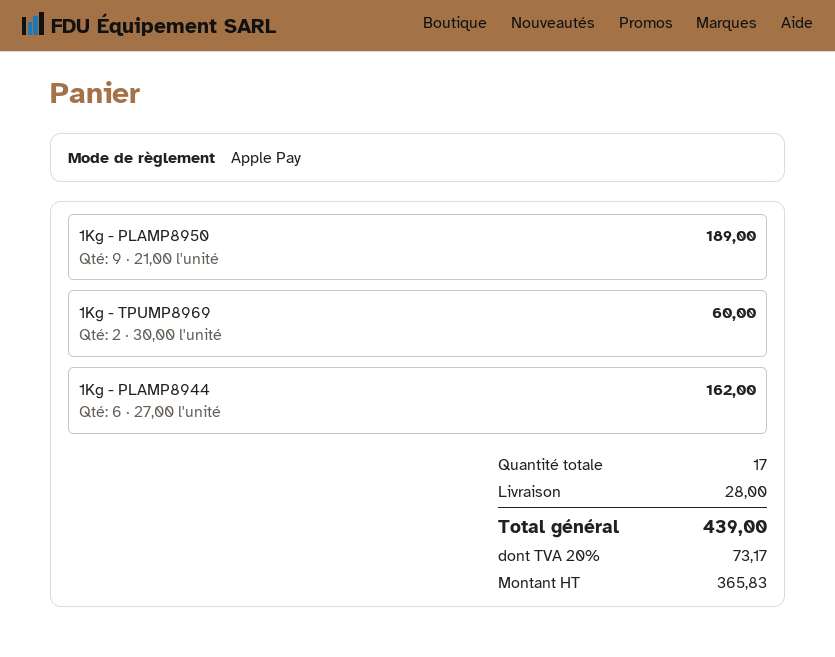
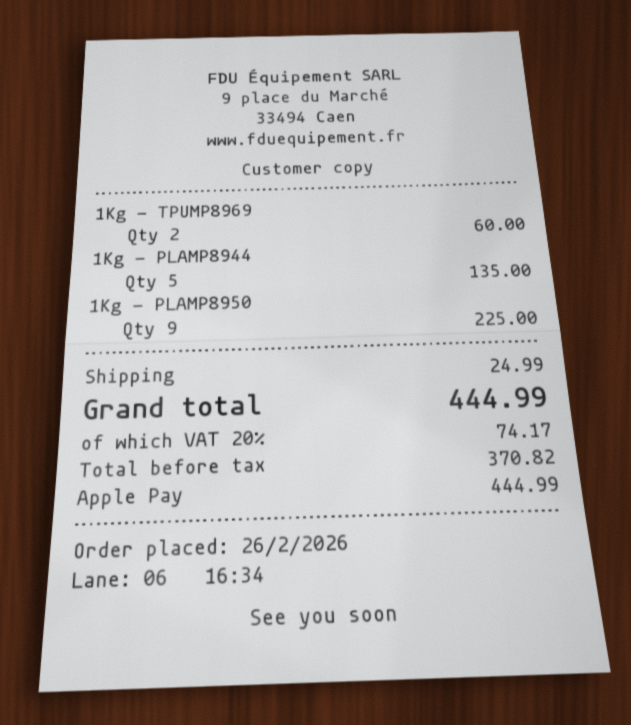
1Kg - PLAMP8950: 9 for 189.00 -> 9 for 225.00
1Kg - PLAMP8944: 6 for 162.00 -> 5 for 135.00
shipping: 28.00 -> 24.99
net: 365.83 -> 370.82
tax: 20% = 73.17 -> 20% = 74.17
total: 439.00 -> 444.99

